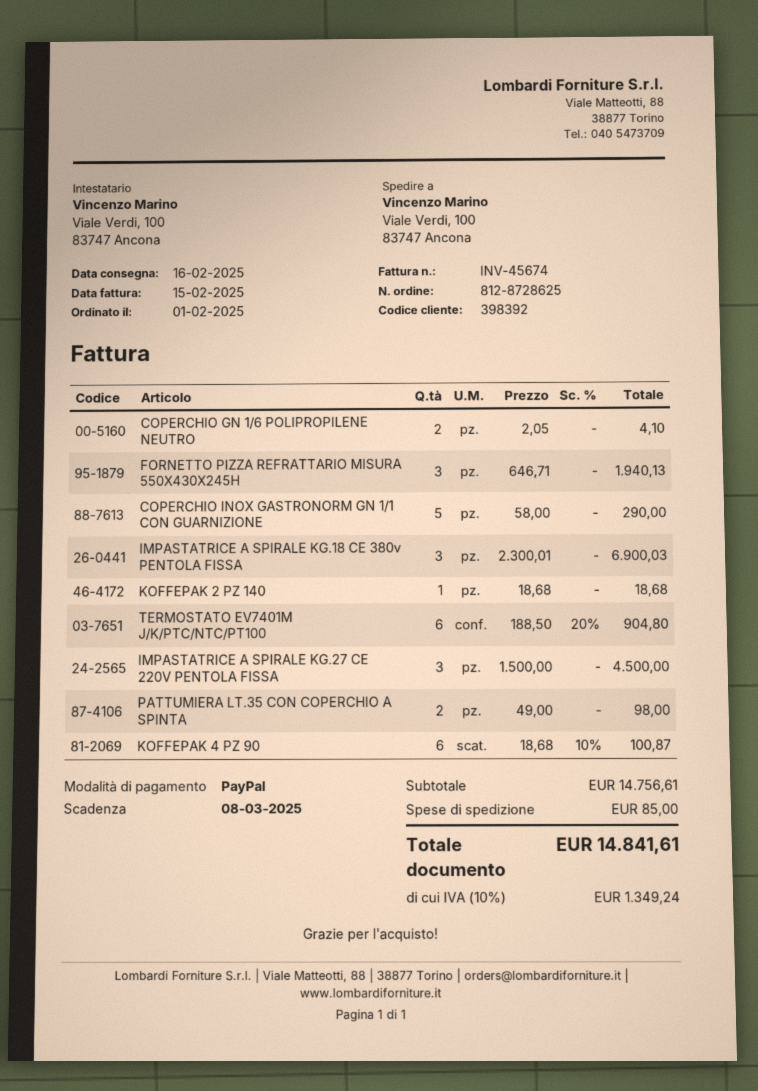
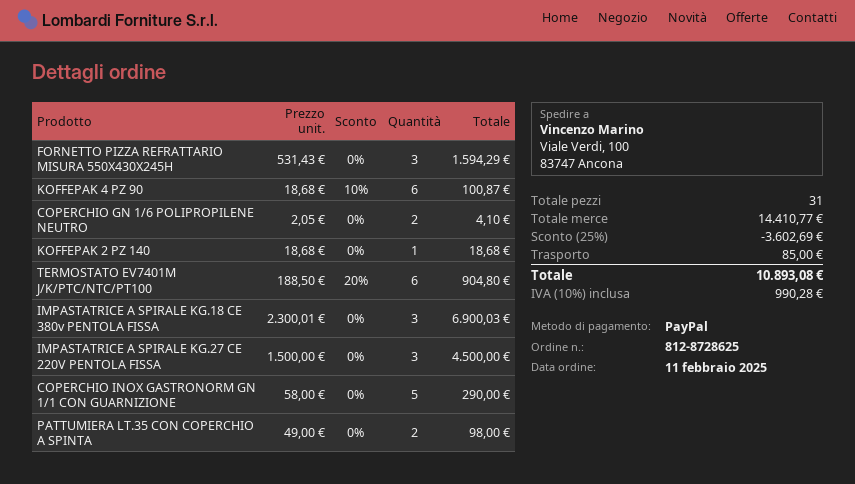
order date: 2025-02-01 -> 2025-02-11
FORNETTO PIZZA REFRATTARIO MISURA 550X430X245H: 3 x 646.71 = 1940.13 -> 3 x 531.43 = 1594.29
subtotal: 14756.61 -> 14410.77
discount: none -> 25% = 3602.69
tax: 10% = 1349.24 -> 10% = 990.28
total: 14841.61 -> 10893.08

